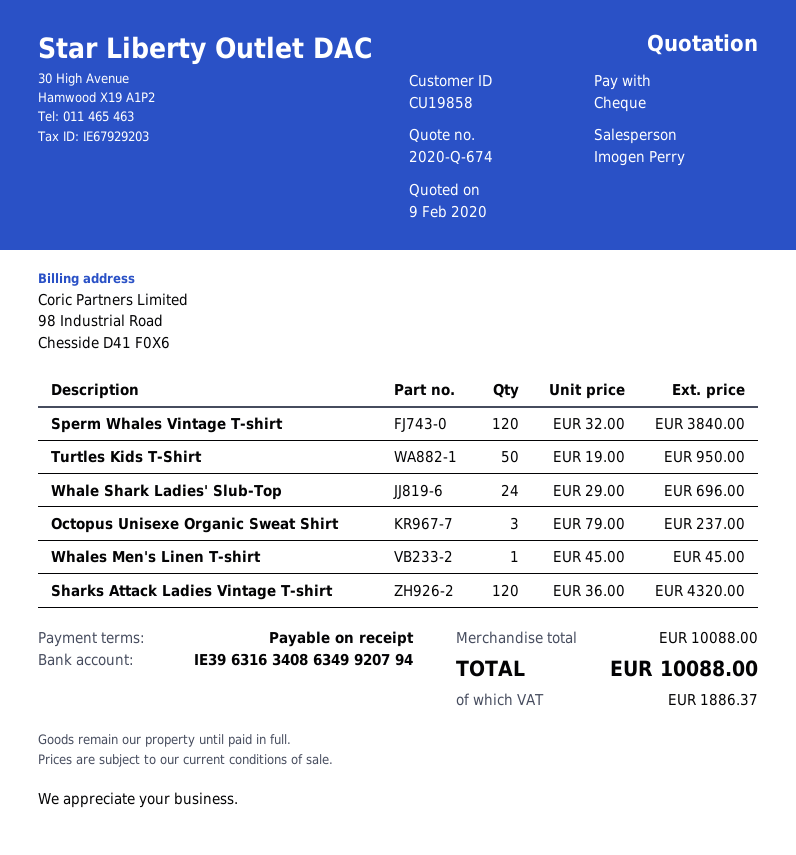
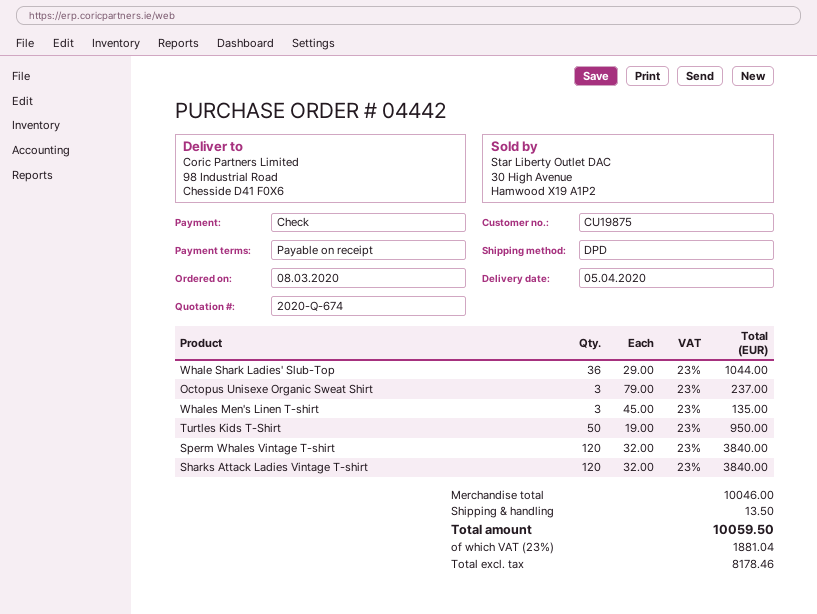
customer number: CU19858 -> CU19875
Whale Shark Ladies' Slub-Top: 24 x 29.00 = 696.00 -> 36 x 29.00 = 1044.00
Whales Men's Linen T-shirt: 1 x 45.00 = 45.00 -> 3 x 45.00 = 135.00
Sharks Attack Ladies Vintage T-shirt: 120 x 36.00 = 4320.00 -> 120 x 32.00 = 3840.00
subtotal: 10088.00 -> 10046.00
shipping: none -> 13.50
tax: 1886.37 -> 1881.04
total: 10088.00 -> 10059.50

